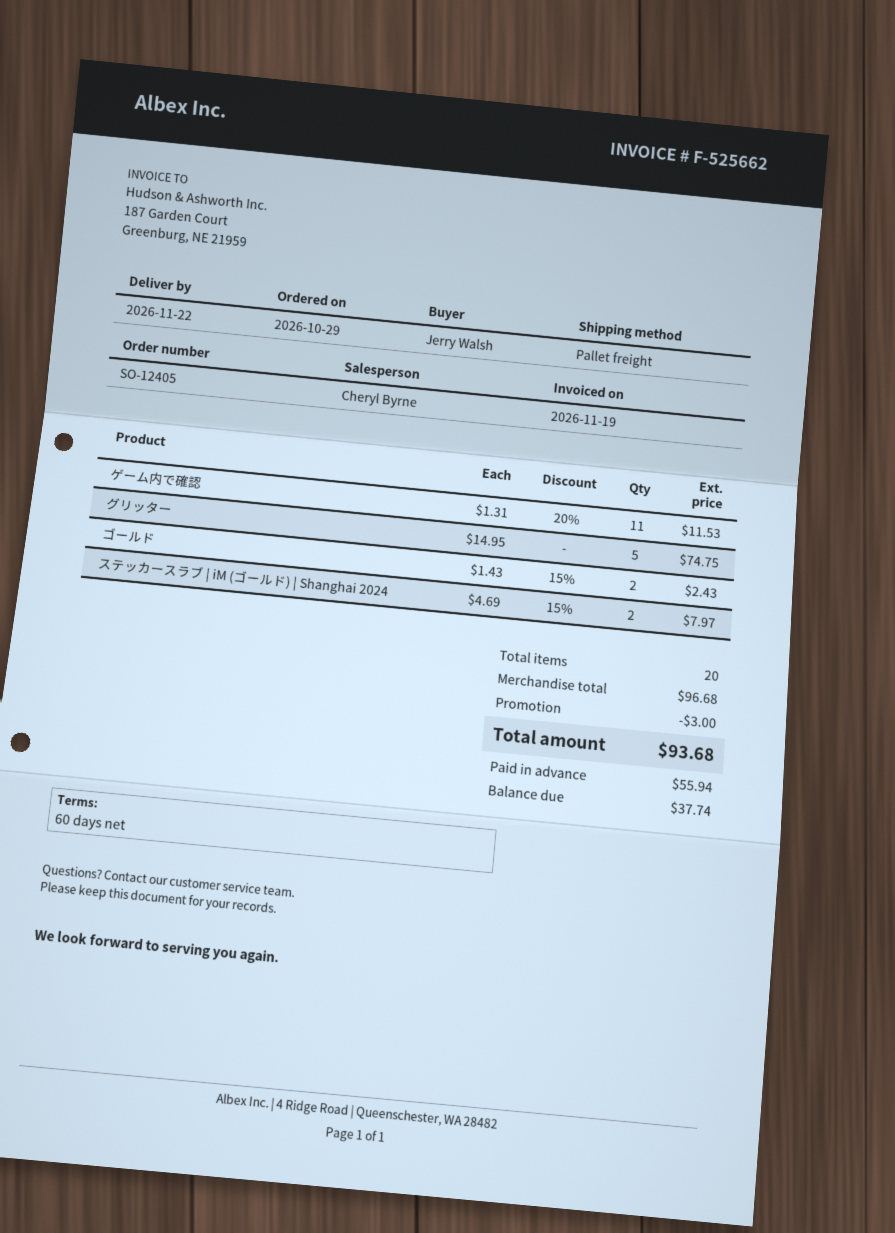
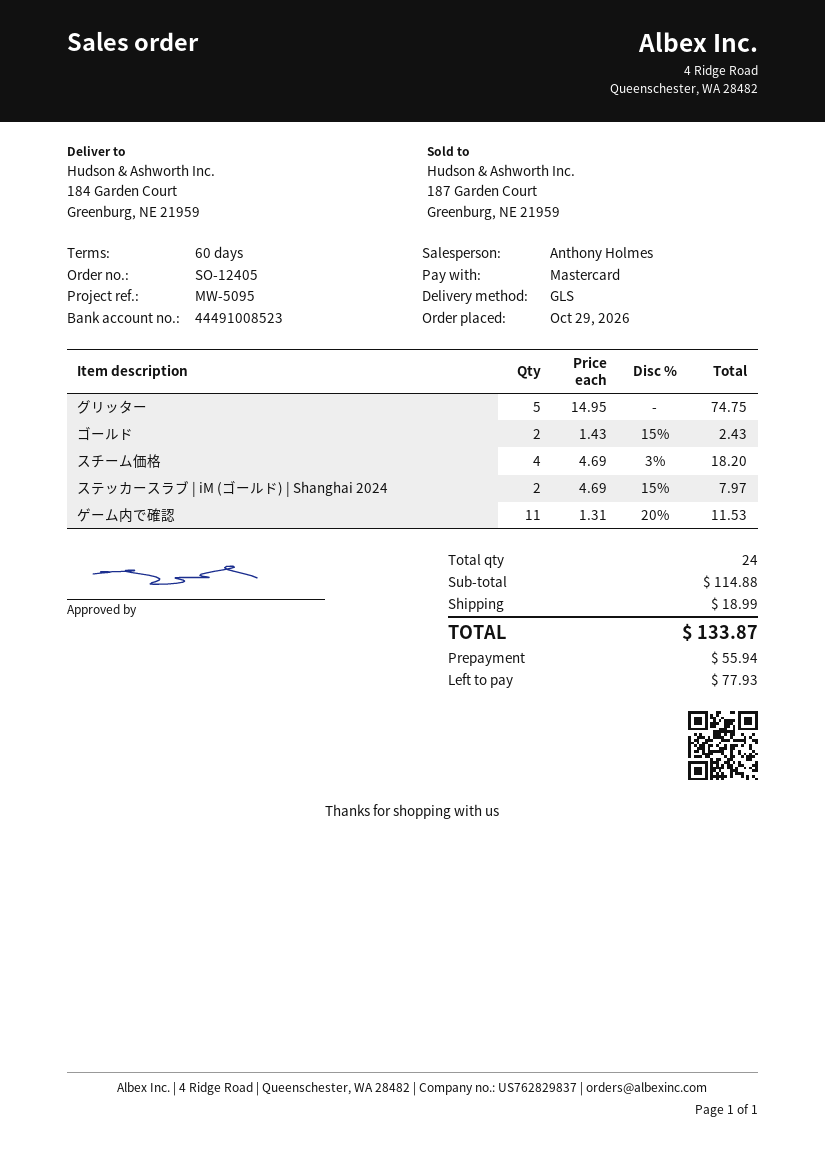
sales rep: Cheryl Byrne -> Anthony Holmes
shipping method: pallet freight -> GLS
スチーム価格: none -> 4 x 4.69 - 3% = 18.20
total quantity: 20 -> 24
subtotal: 96.68 -> 114.88
discount: 3.00 -> none
shipping: none -> 18.99
total: 93.68 -> 133.87
balance: 37.74 -> 77.93

